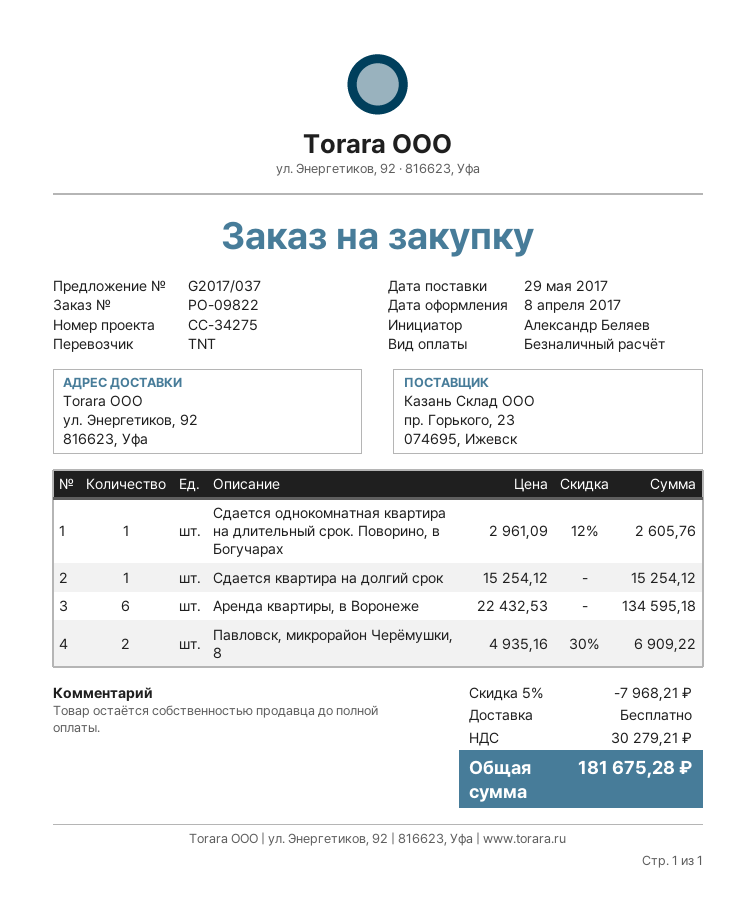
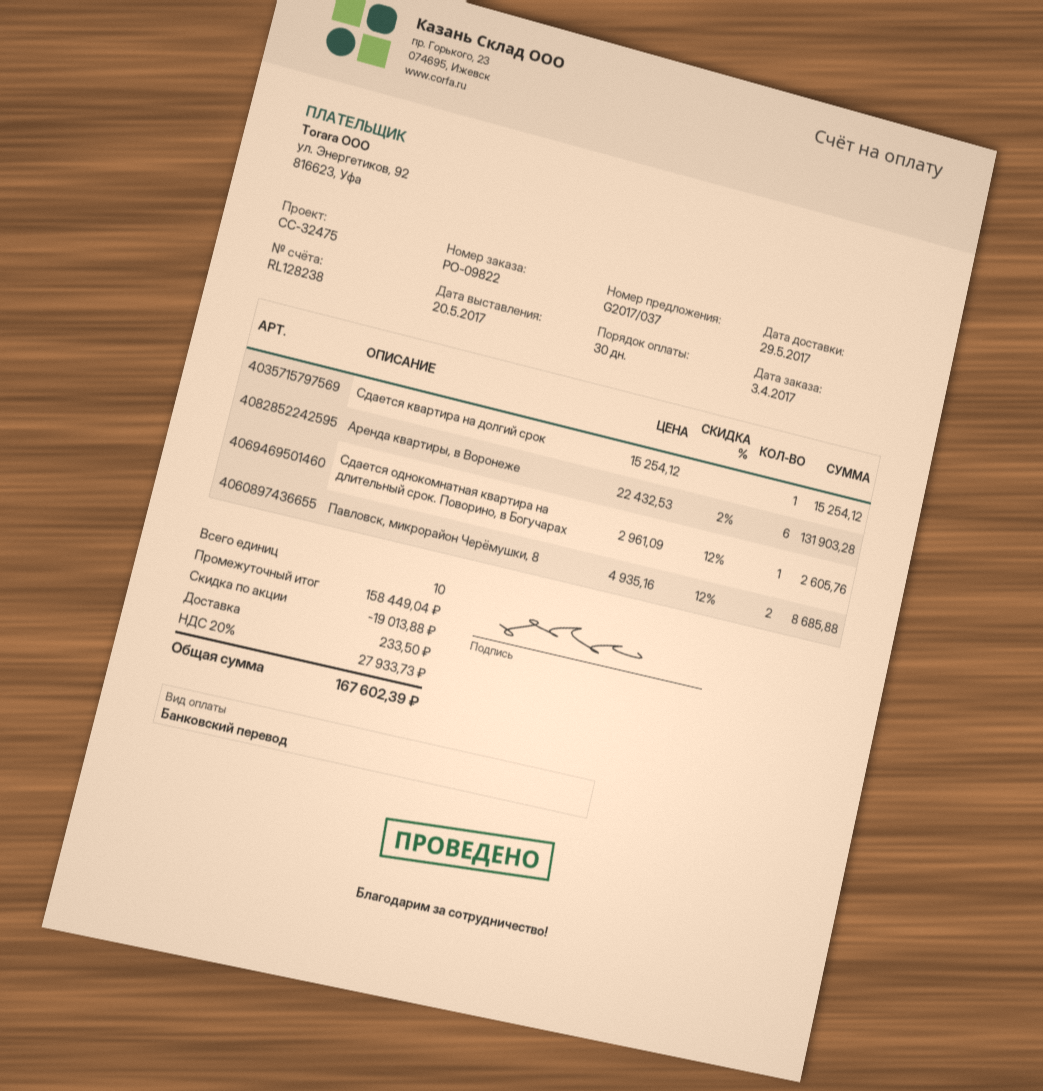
order date: 2017-04-08 -> 2017-04-03
reference: CC-34275 -> CC-32475
Аренда квартиры, в Воронеже: 6 x 22432.53 = 134595.18 -> 6 x 22432.53 - 2% = 131903.28
Павловск, микрорайон Черёмушки, 8: 2 x 4935.16 - 30% = 6909.22 -> 2 x 4935.16 - 12% = 8685.88
discount: 7968.21 -> 19013.88
shipping: 0.00 -> 233.50
tax: 30279.21 -> 27933.73
total: 181675.28 -> 167602.39

